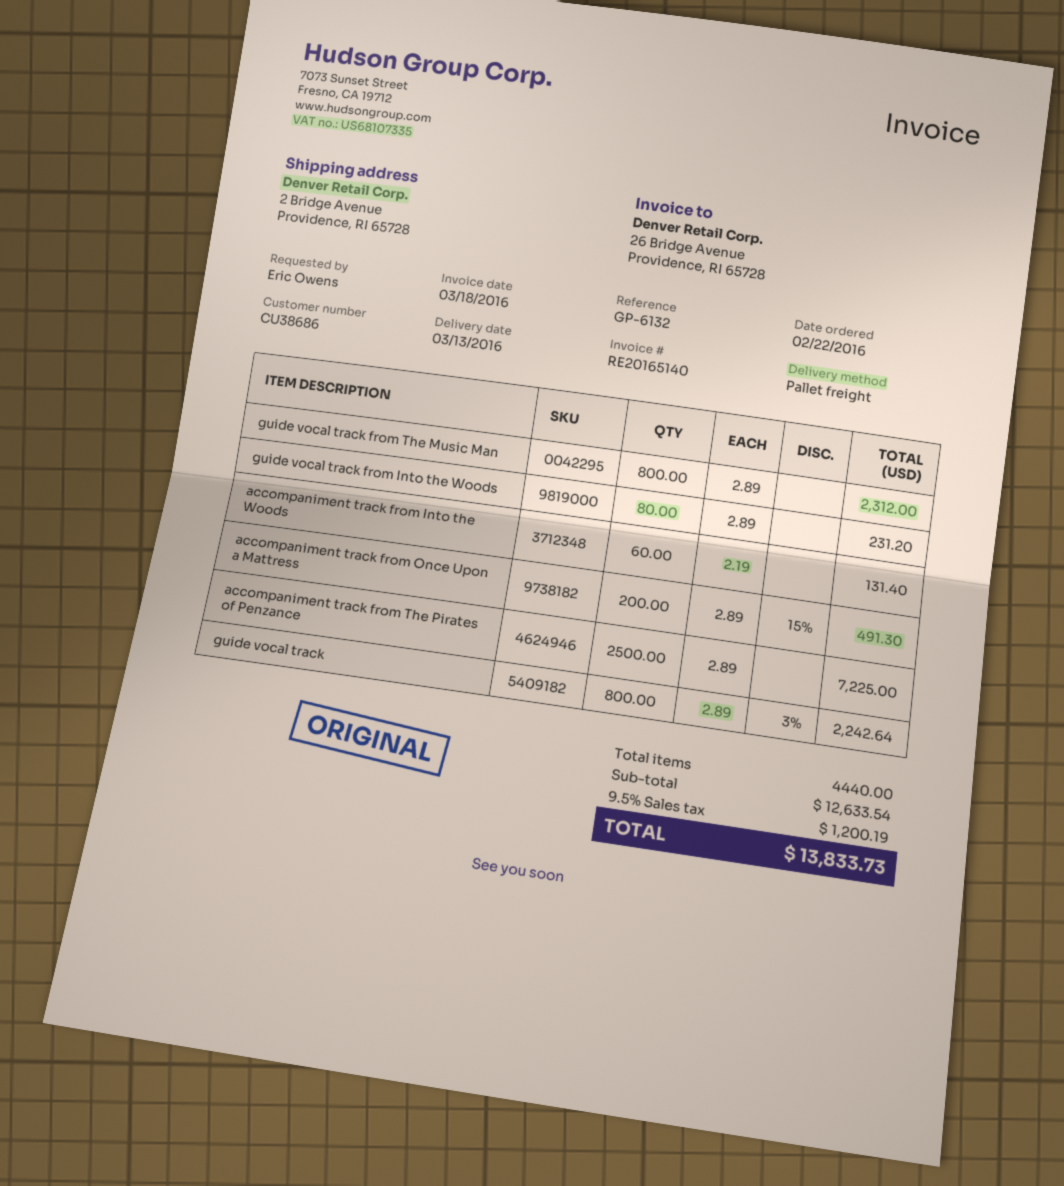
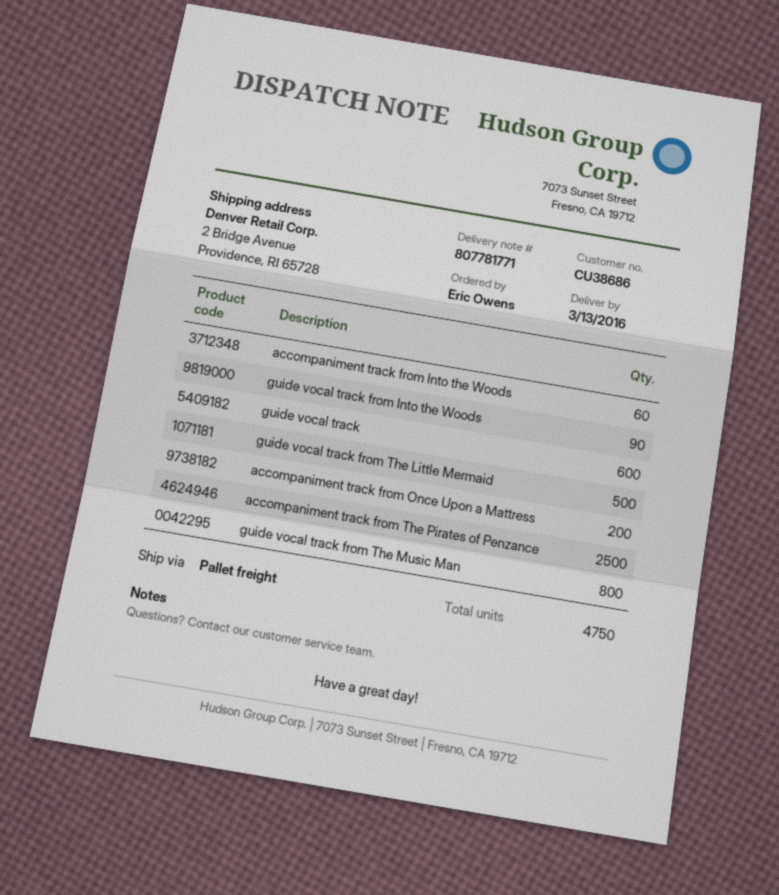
guide vocal track from Into the Woods: 80 -> 90
guide vocal track: 800 -> 600
guide vocal track from The Little Mermaid: none -> 500
total quantity: 4440 -> 4750

